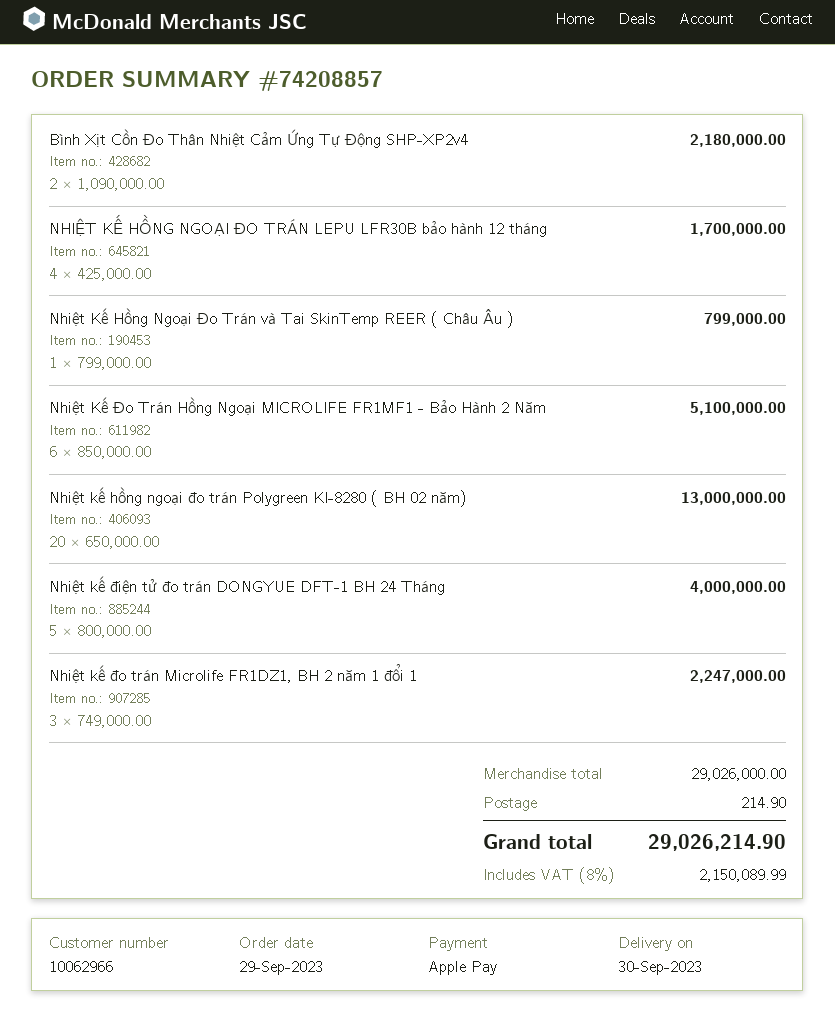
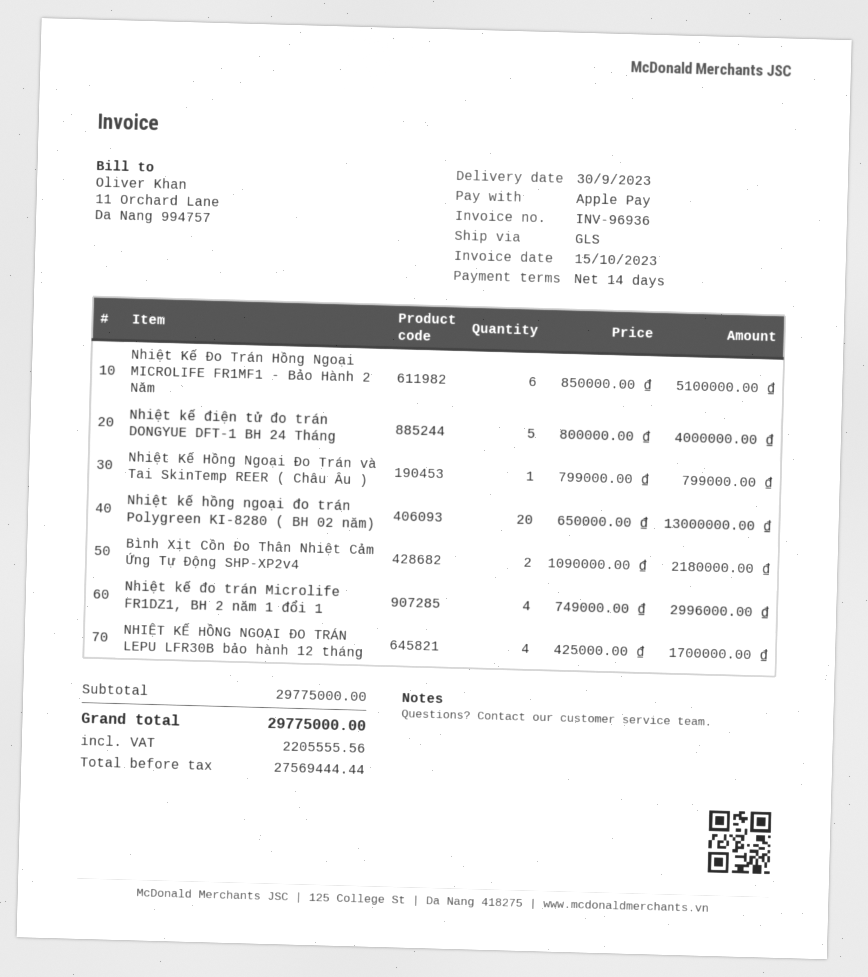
Nhiệt kế đo trán Microlife FR1DZ1, BH 2 năm 1 đổi 1: 3 x 749000.00 = 2247000.00 -> 4 x 749000.00 = 2996000.00
subtotal: 29026000.00 -> 29775000.00
shipping: 214.90 -> none
tax: 2150089.99 -> 2205555.56
total: 29026214.90 -> 29775000.00

